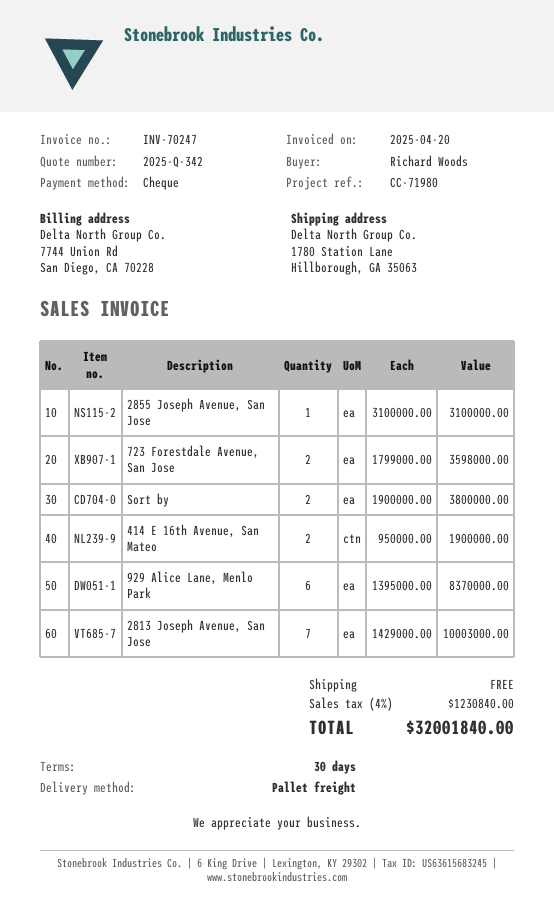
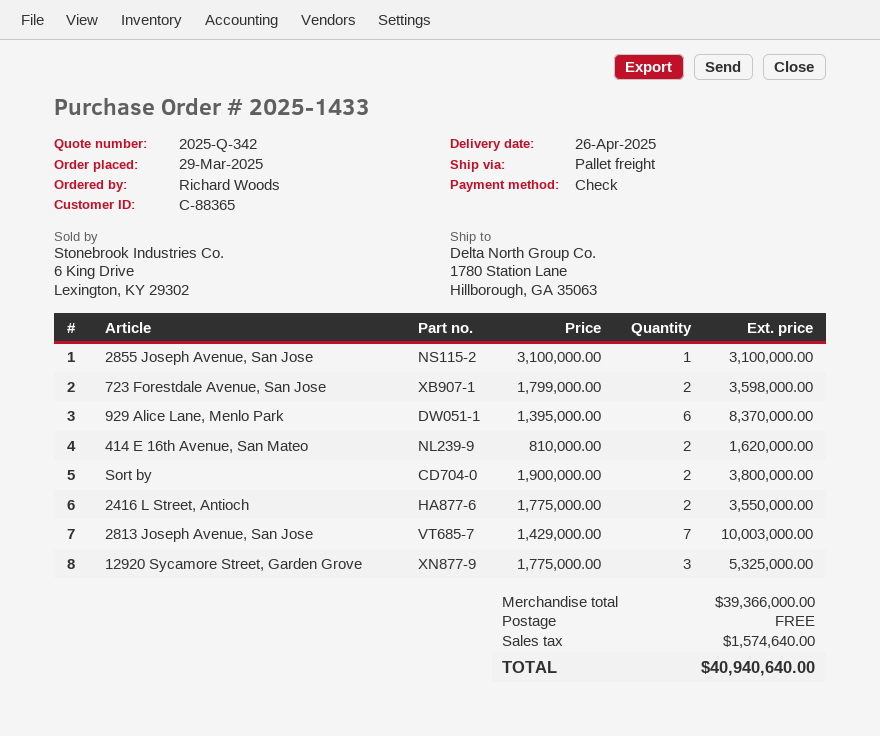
414 E 16th Avenue, San Mateo: 2 x 950000.00 = 1900000.00 -> 2 x 810000.00 = 1620000.00
2416 L Street, Antioch: none -> 2 x 1775000.00 = 3550000.00
12920 Sycamore Street, Garden Grove: none -> 3 x 1775000.00 = 5325000.00
tax: 1230840.00 -> 1574640.00
total: 32001840.00 -> 40940640.00

